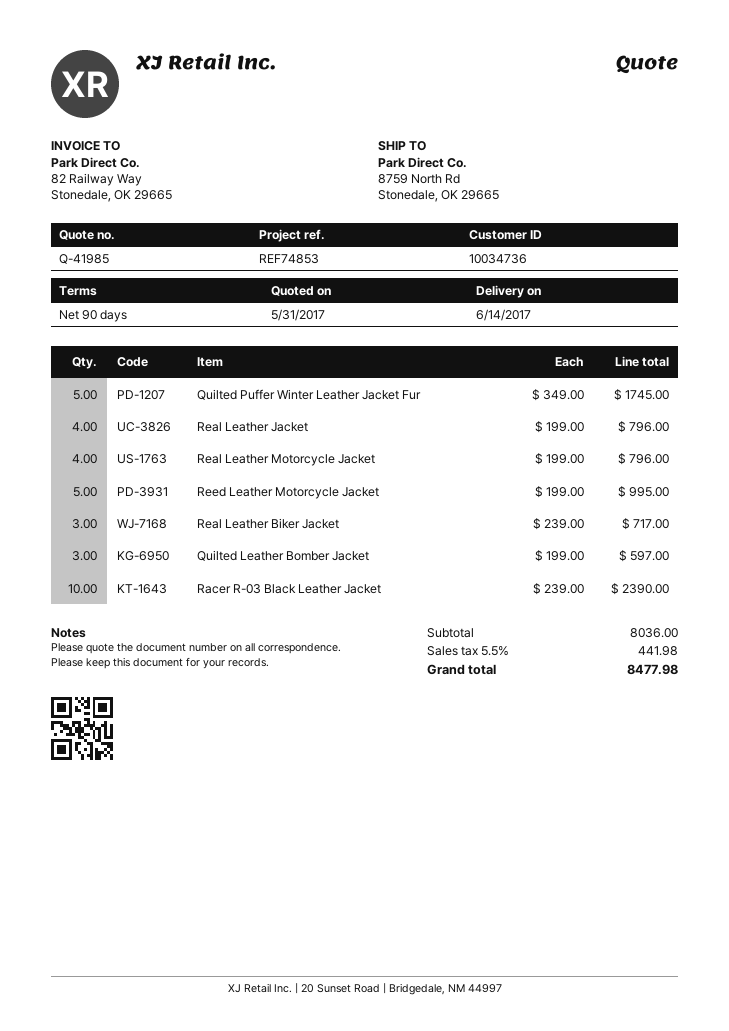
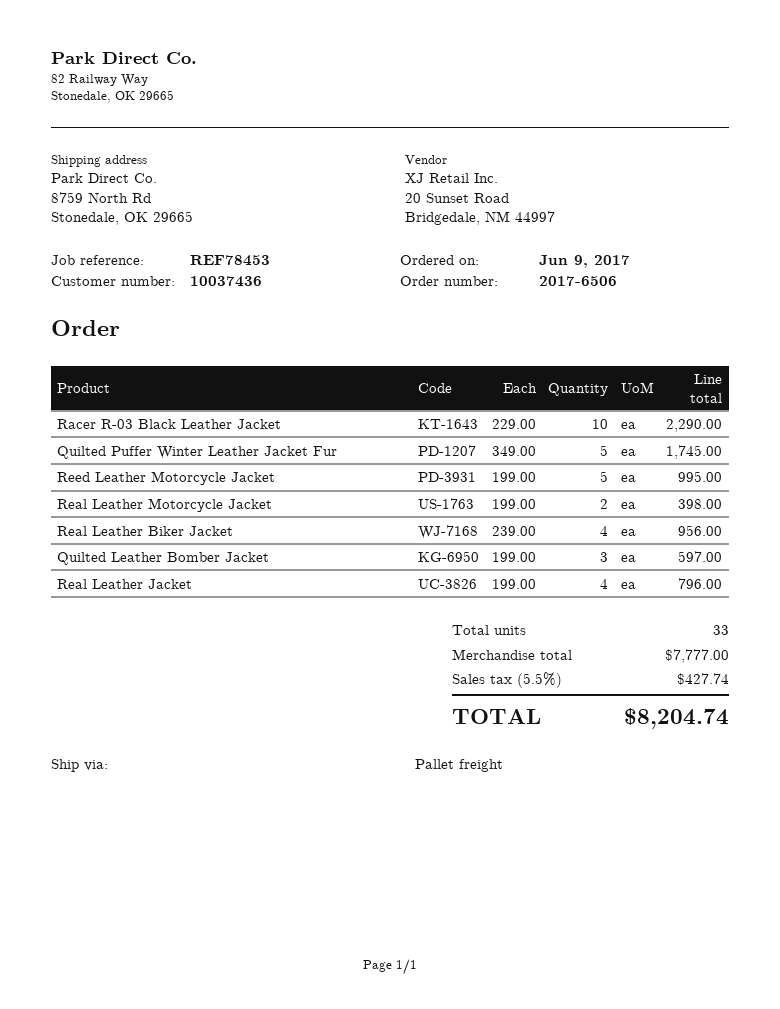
customer number: 10034736 -> 10037436
reference: REF74853 -> REF78453
Real Leather Motorcycle Jacket: 4 x 199.00 = 796.00 -> 2 x 199.00 = 398.00
Real Leather Biker Jacket: 3 x 239.00 = 717.00 -> 4 x 239.00 = 956.00
Racer R-03 Black Leather Jacket: 10 x 239.00 = 2390.00 -> 10 x 229.00 = 2290.00
subtotal: 8036.00 -> 7777.00
tax: 5.5% = 441.98 -> 5.5% = 427.74
total: 8477.98 -> 8204.74

